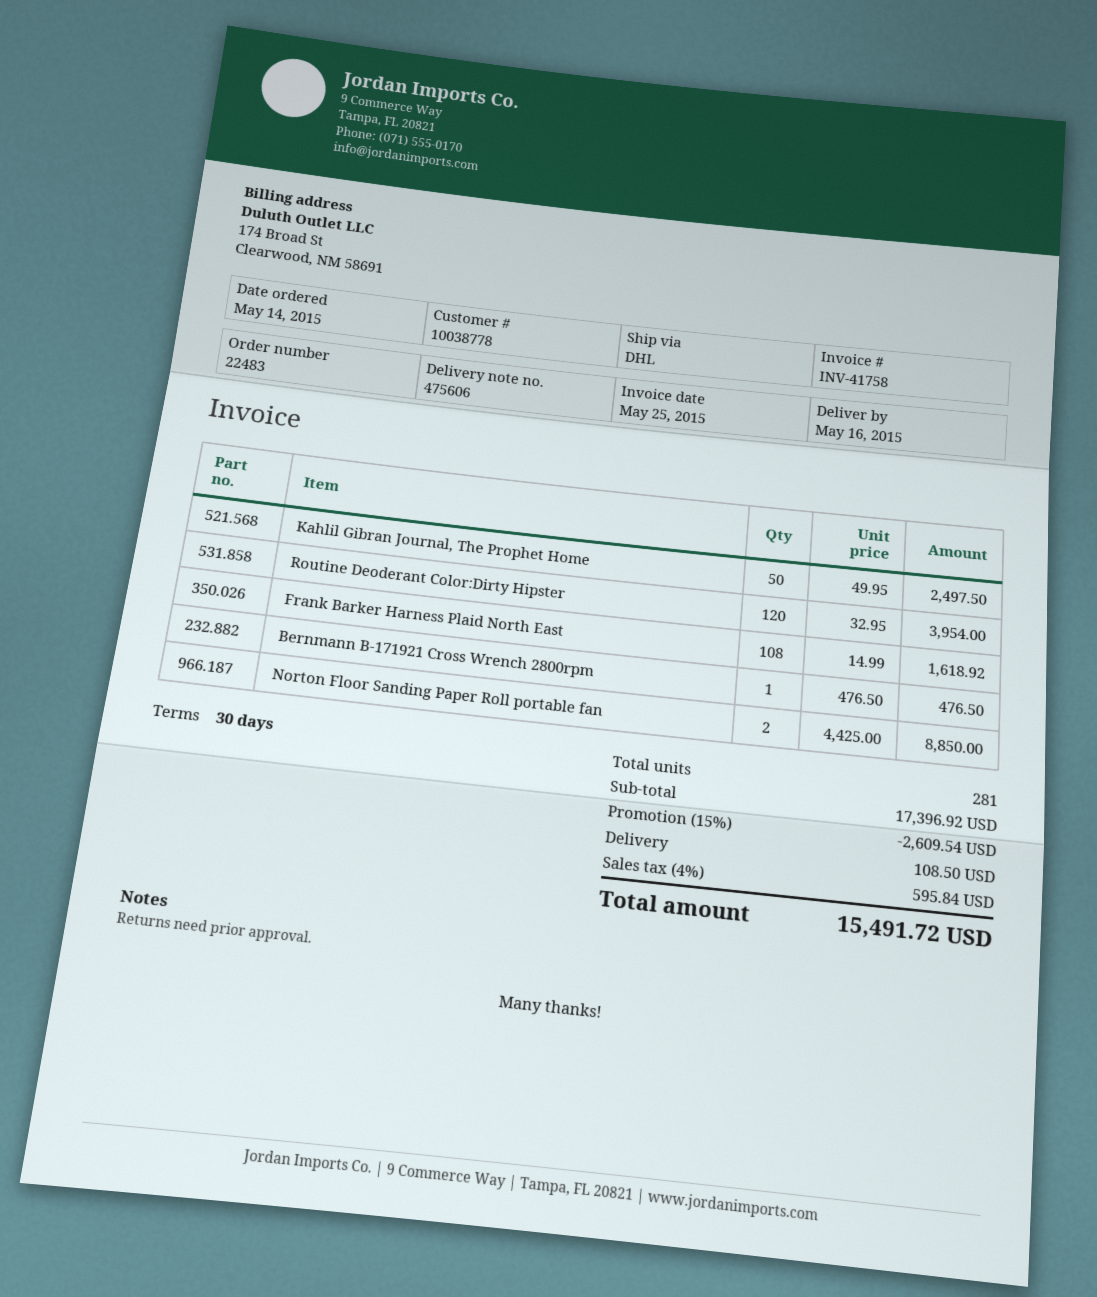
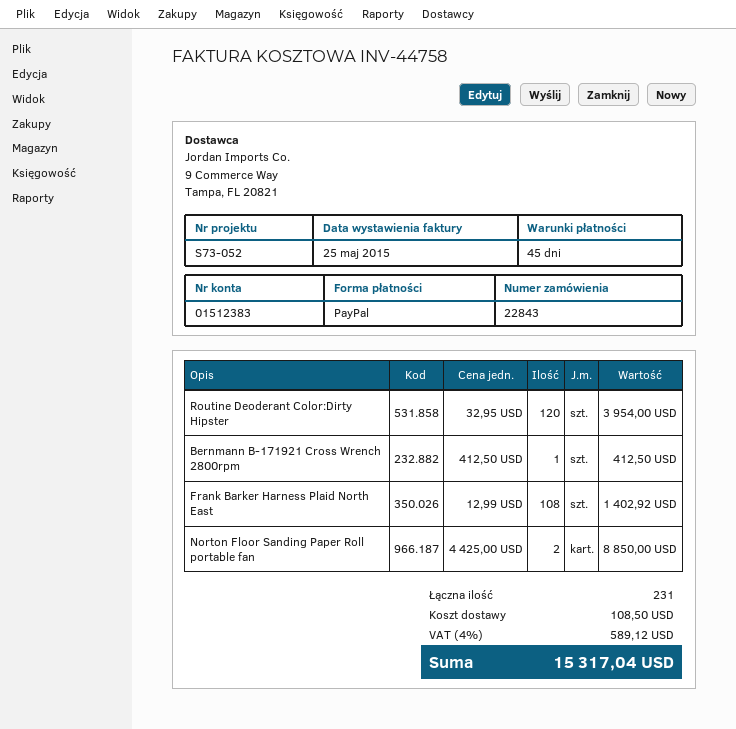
order number: 22483 -> 22843
invoice number: INV-41758 -> INV-44758
payment terms: 30 days -> 45 days
Kahlil Gibran Journal, The Prophet Home: 50 x 49.95 = 2497.50 -> none
Frank Barker Harness Plaid North East: 108 x 14.99 = 1618.92 -> 108 x 12.99 = 1402.92
Bernmann B-171921 Cross Wrench 2800rpm: 1 x 476.50 = 476.50 -> 1 x 412.50 = 412.50
total quantity: 281 -> 231
discount: 15% = 2609.54 -> none
tax: 4% = 595.84 -> 4% = 589.12
total: 15491.72 -> 15317.04

